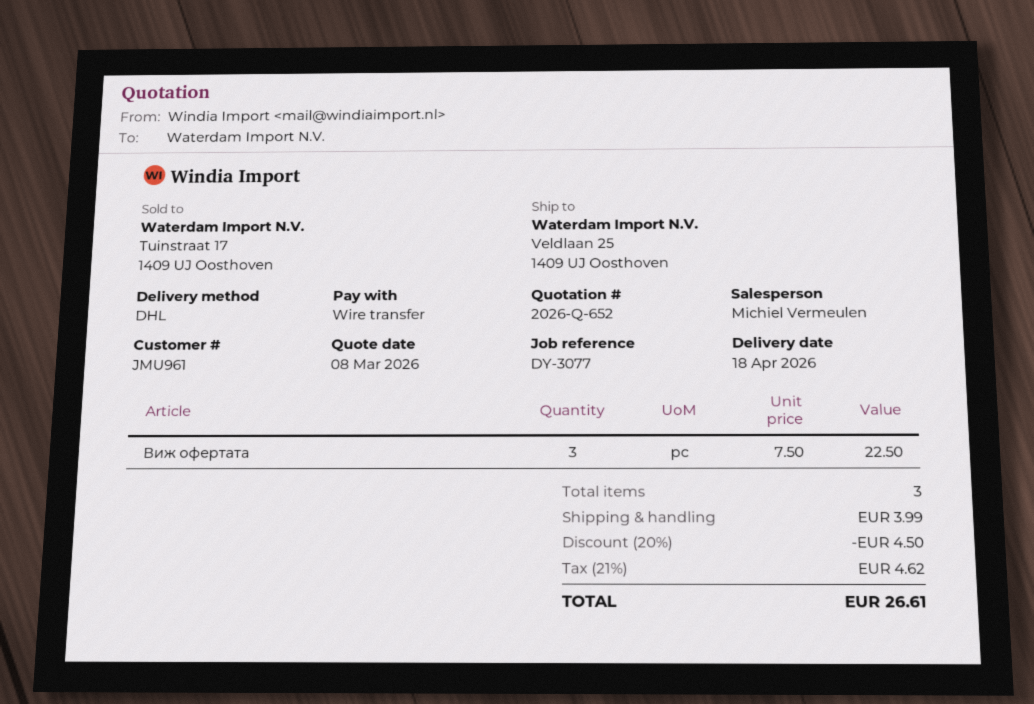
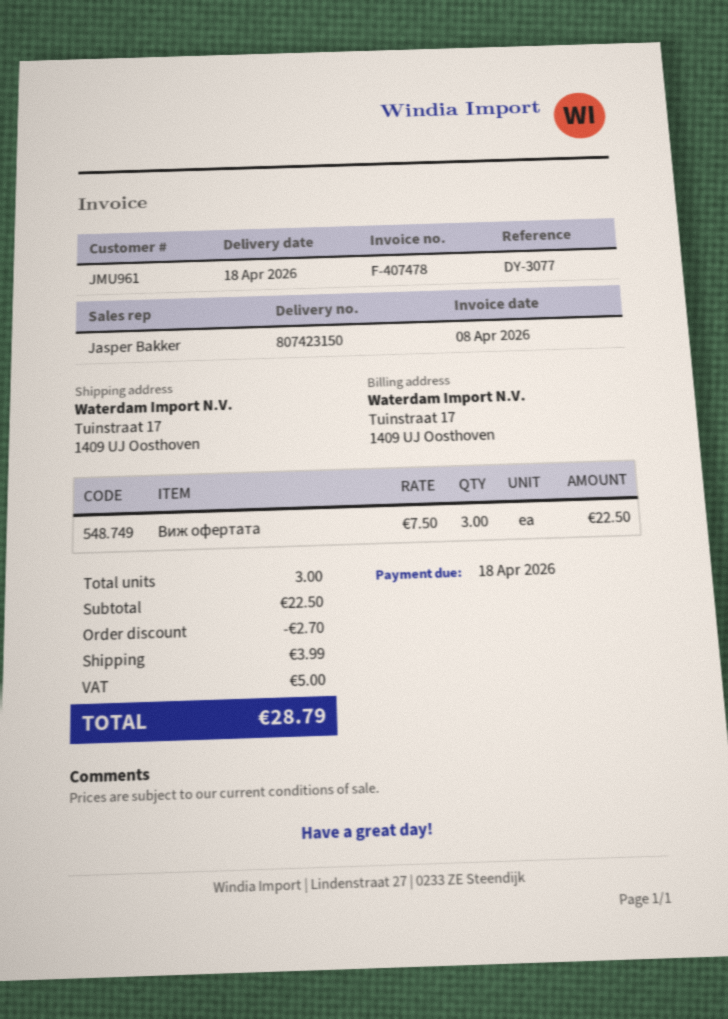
sales rep: Michiel Vermeulen -> Jasper Bakker
ship to: Veldlaan 25, 1409 UJ Oosthoven -> Tuinstraat 17, 1409 UJ Oosthoven
discount: 4.50 -> 2.70
tax: 4.62 -> 5.00
total: 26.61 -> 28.79

